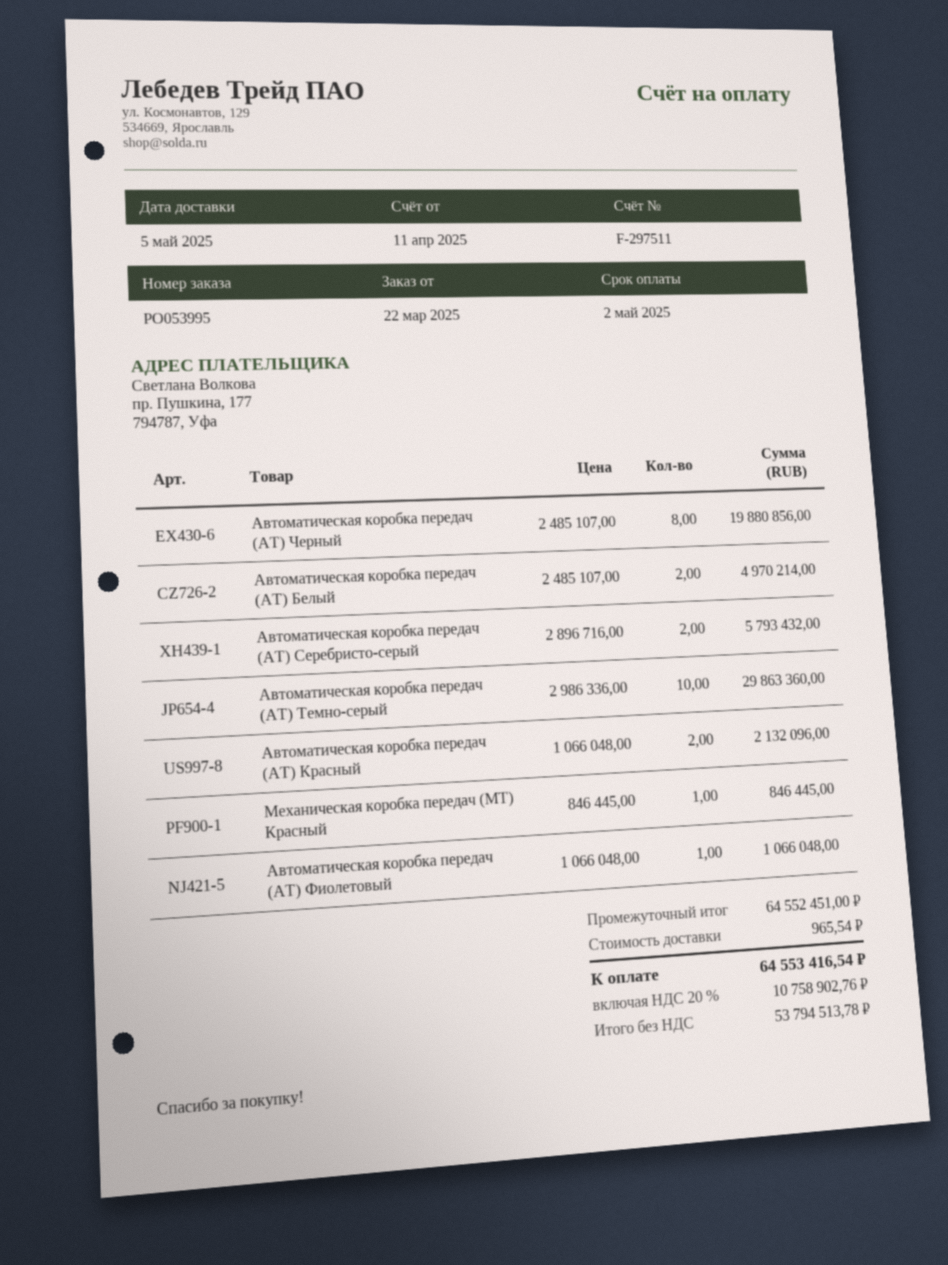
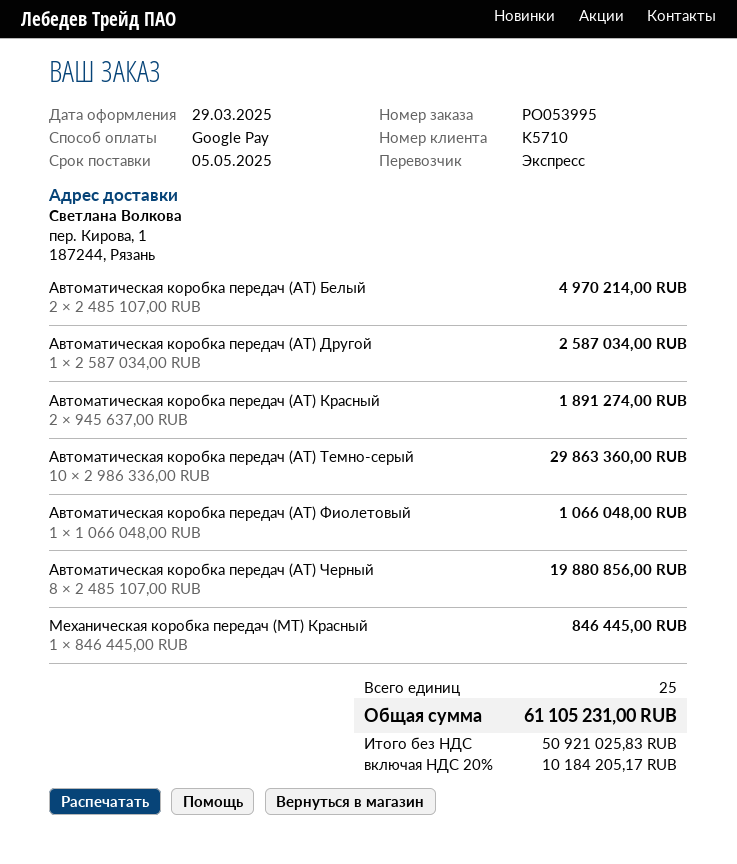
order date: 2025-03-22 -> 2025-03-29
Автоматическая коробка передач (АТ) Серебристо-серый: 2 x 2896716.00 = 5793432.00 -> none
Автоматическая коробка передач (АТ) Красный: 2 x 1066048.00 = 2132096.00 -> 2 x 945637.00 = 1891274.00
Автоматическая коробка передач (АТ) Другой: none -> 1 x 2587034.00 = 2587034.00
shipping: 965.54 -> none
net: 53794513.78 -> 50921025.83
tax: 20% = 10758902.76 -> 20% = 10184205.17
total: 64553416.54 -> 61105231.00

